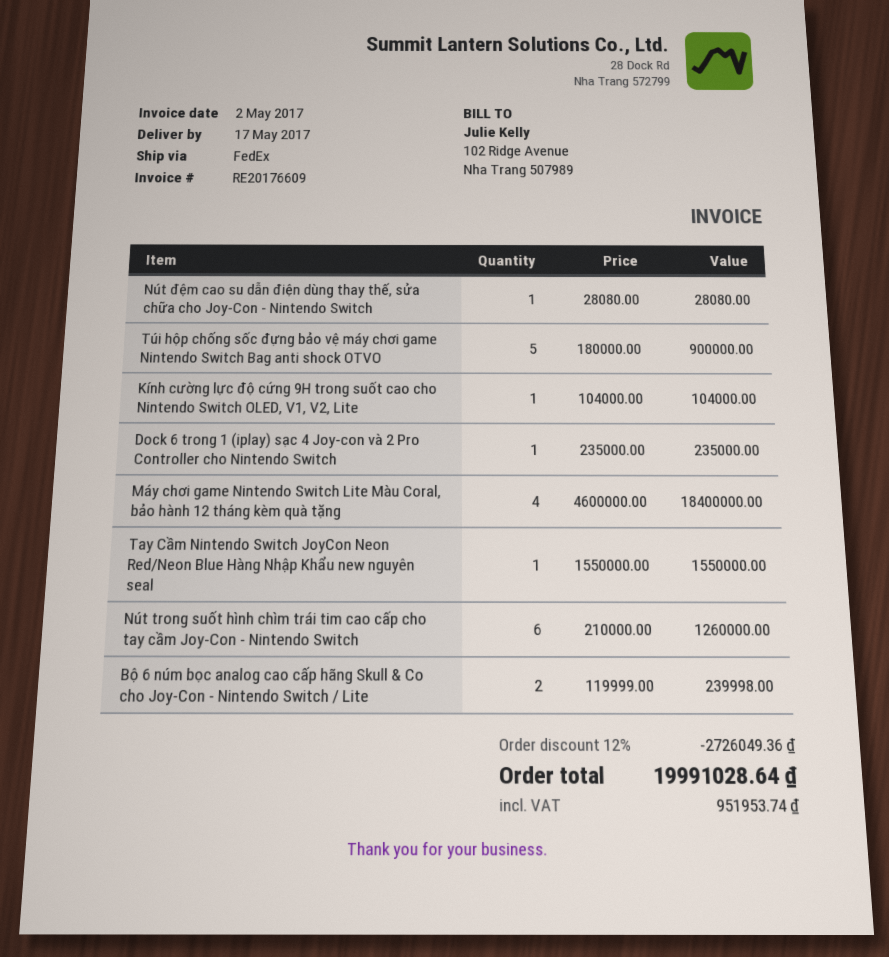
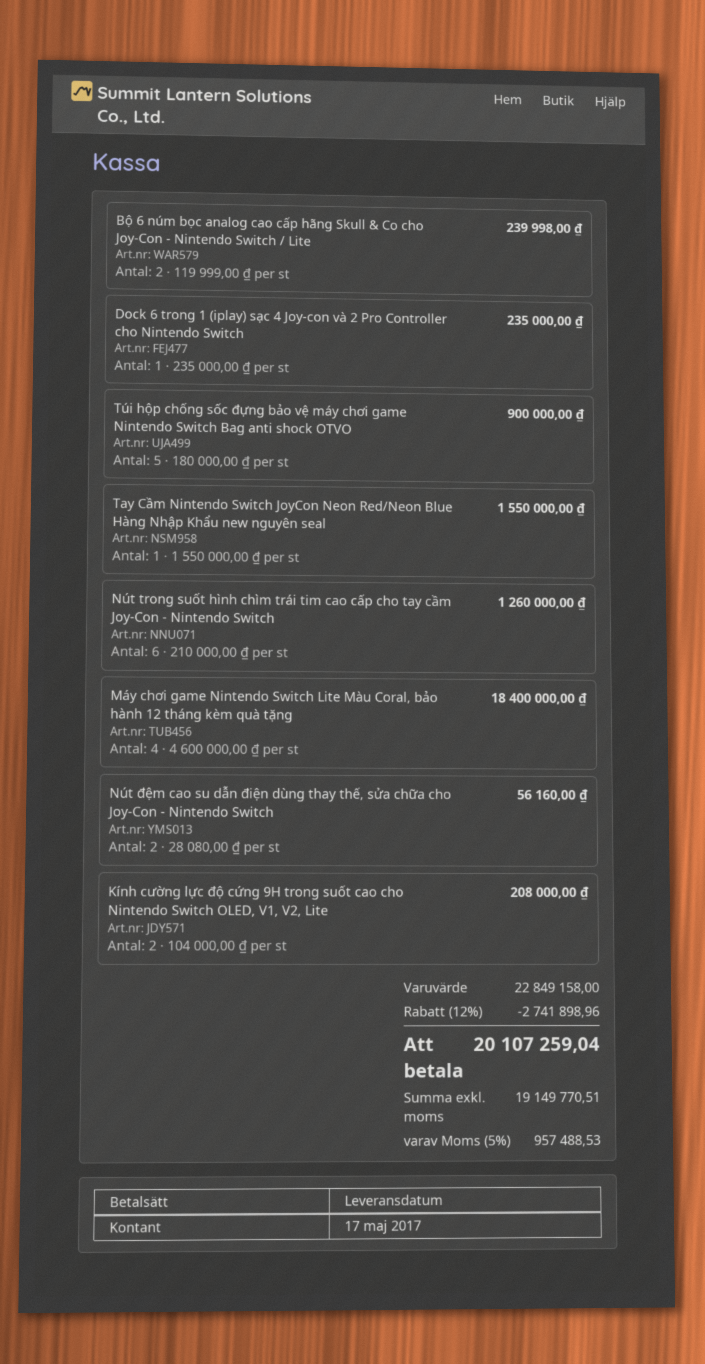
Nút đệm cao su dẫn điện dùng thay thế, sửa chữa cho Joy-Con - Nintendo Switch: 1 x 28080.00 = 28080.00 -> 2 x 28080.00 = 56160.00
Kính cường lực độ cứng 9H trong suốt cao cho Nintendo Switch OLED, V1, V2, Lite: 1 x 104000.00 = 104000.00 -> 2 x 104000.00 = 208000.00
discount: 12% = 2726049.36 -> 12% = 2741898.96
tax: 951953.74 -> 957488.53
total: 19991028.64 -> 20107259.04

